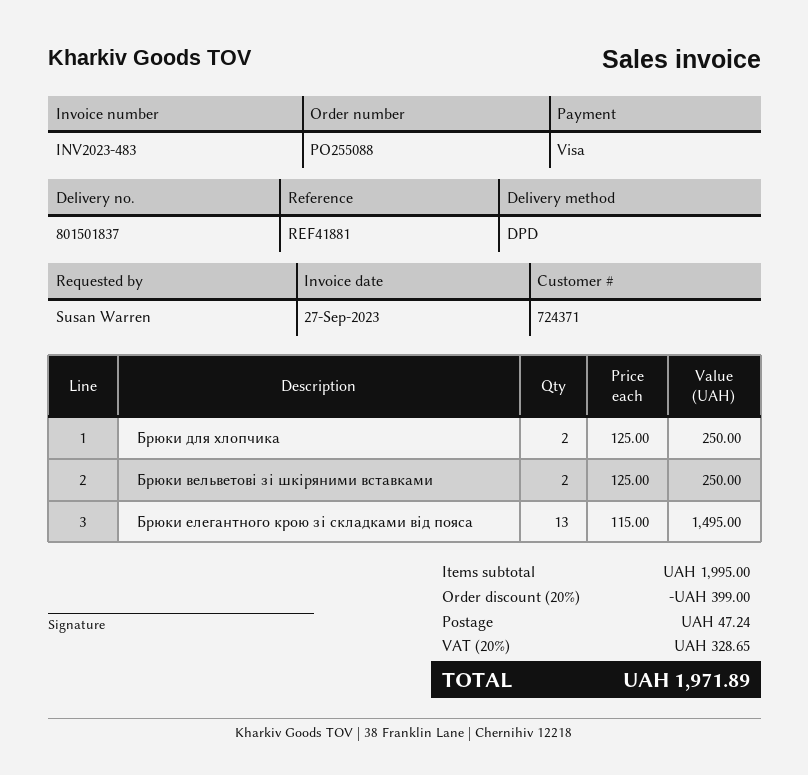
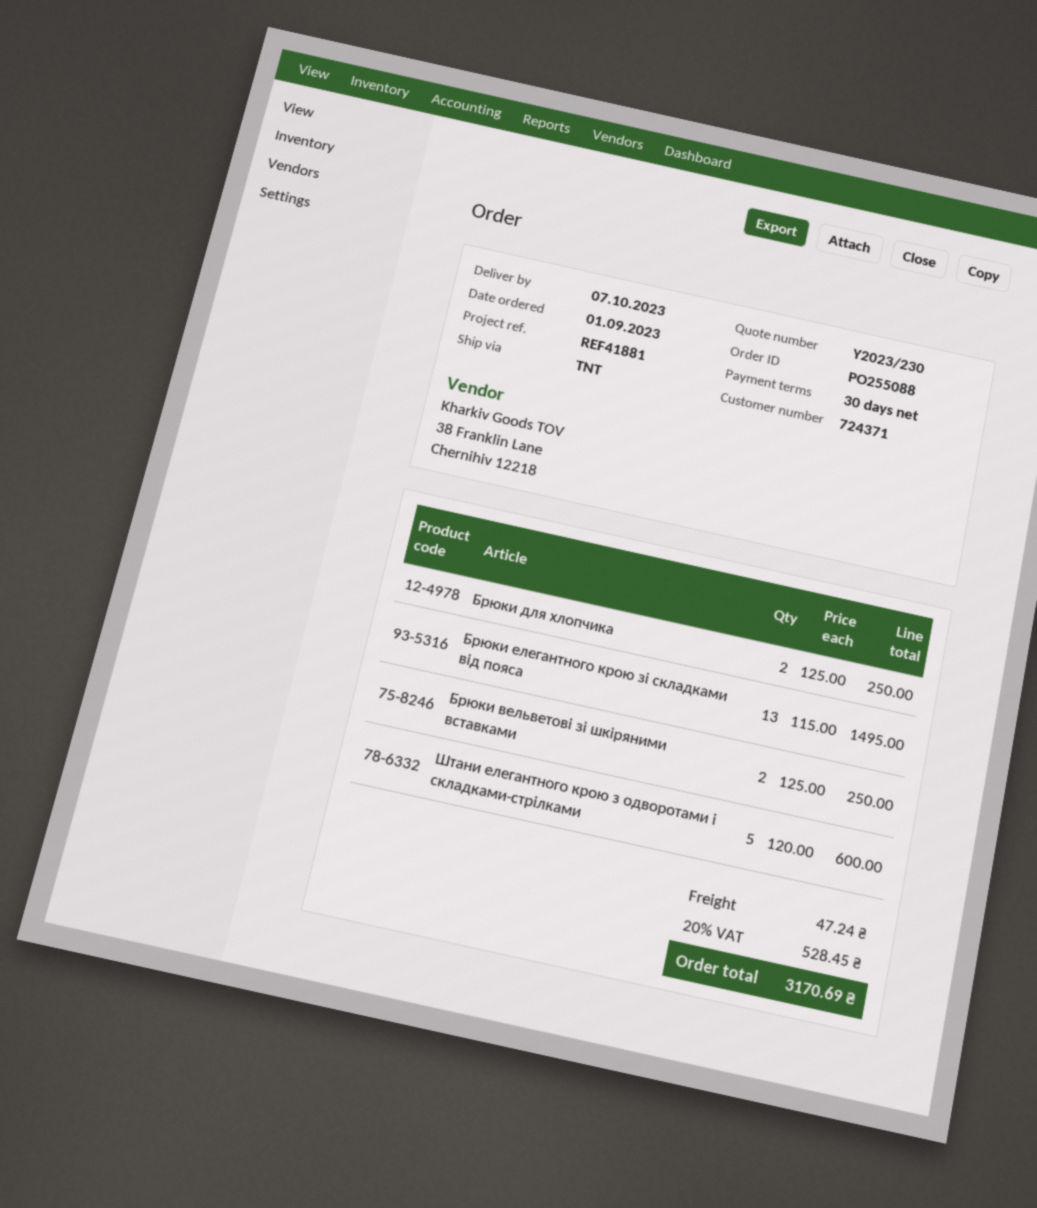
shipping method: DPD -> TNT
Штани елегантного крою з одворотами і складками-стрілками: none -> 5 x 120.00 = 600.00
discount: 20% = 399.00 -> none
tax: 20% = 328.65 -> 20% = 528.45
total: 1971.89 -> 3170.69

